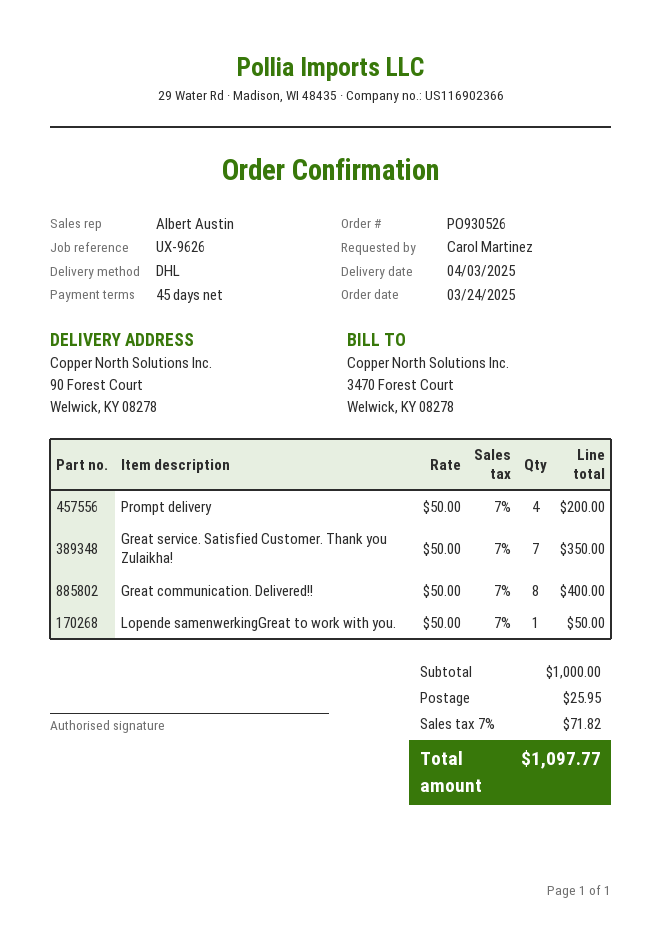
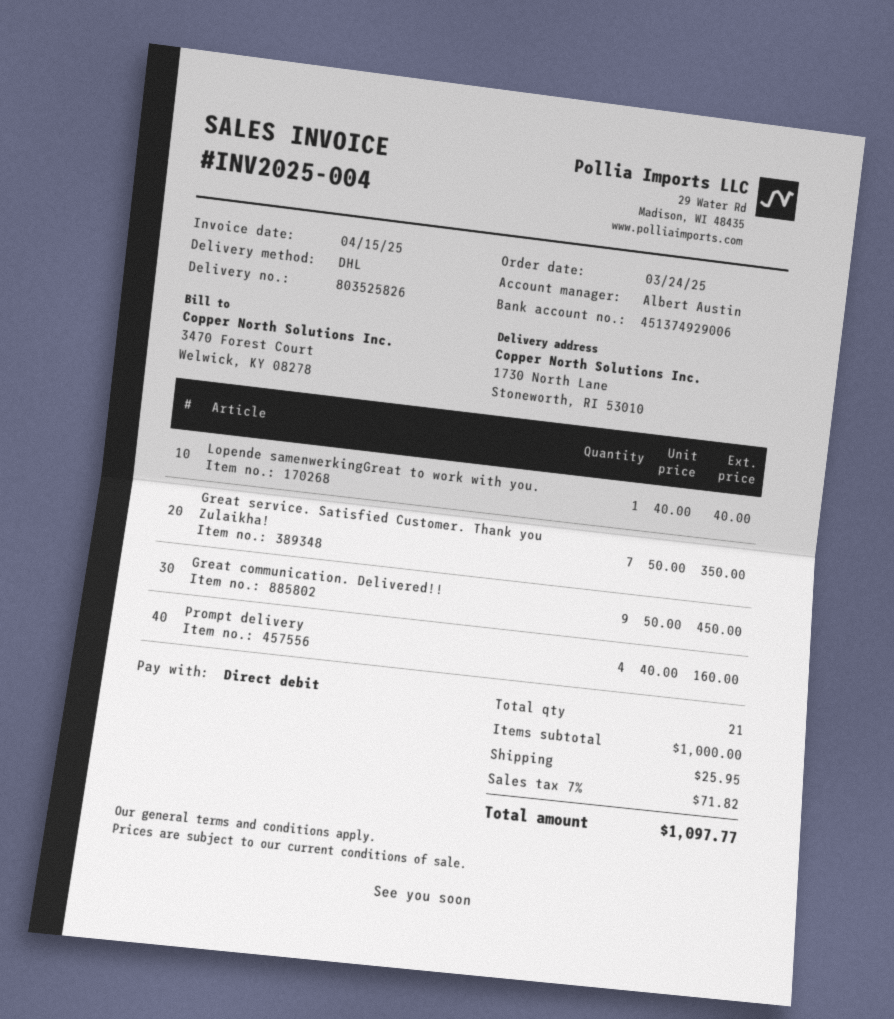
ship to: 90 Forest Court, Welwick, KY 08278 -> 1730 North Lane, Stoneworth, RI 53010
Prompt delivery: 4 x 50.00 = 200.00 -> 4 x 40.00 = 160.00
Great communication. Delivered!!: 8 x 50.00 = 400.00 -> 9 x 50.00 = 450.00
Lopende samenwerkingGreat to work with you.: 1 x 50.00 = 50.00 -> 1 x 40.00 = 40.00

